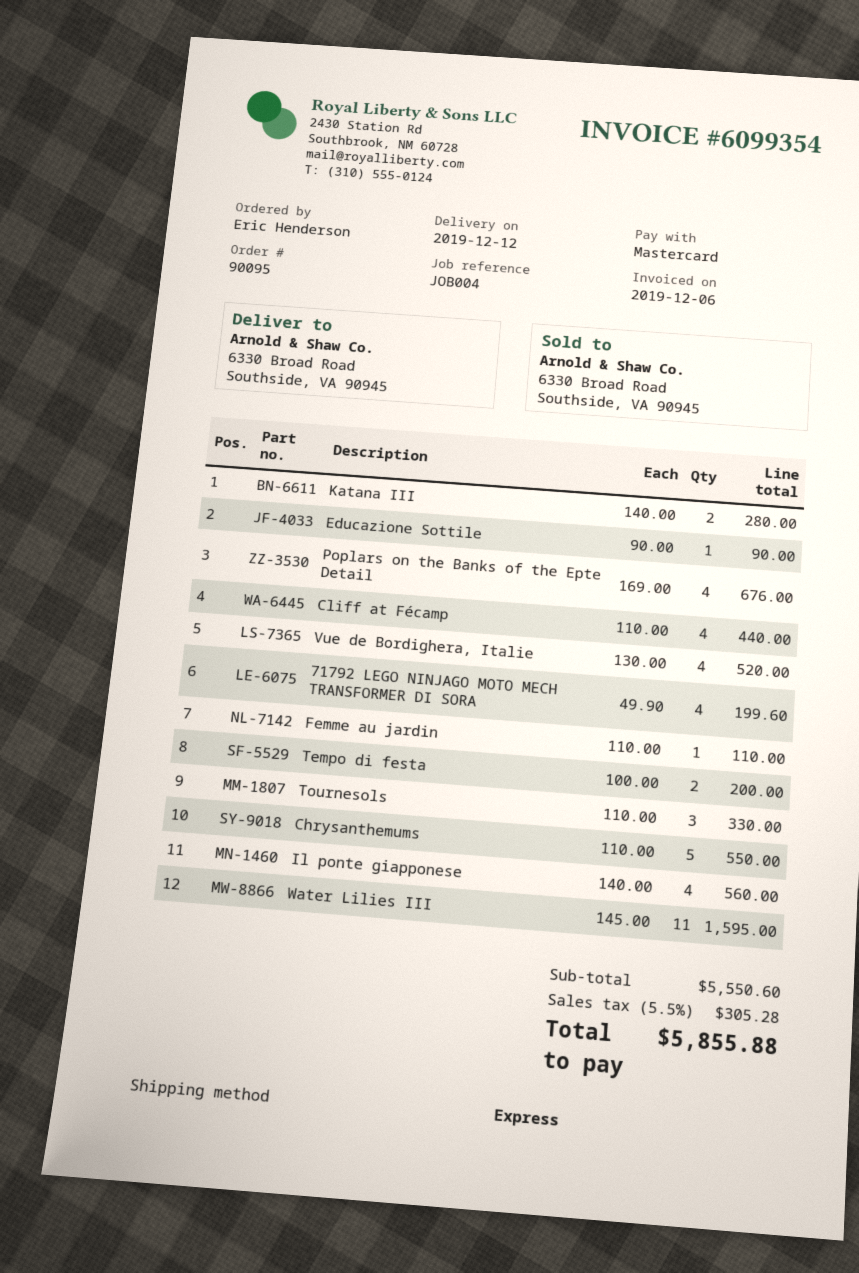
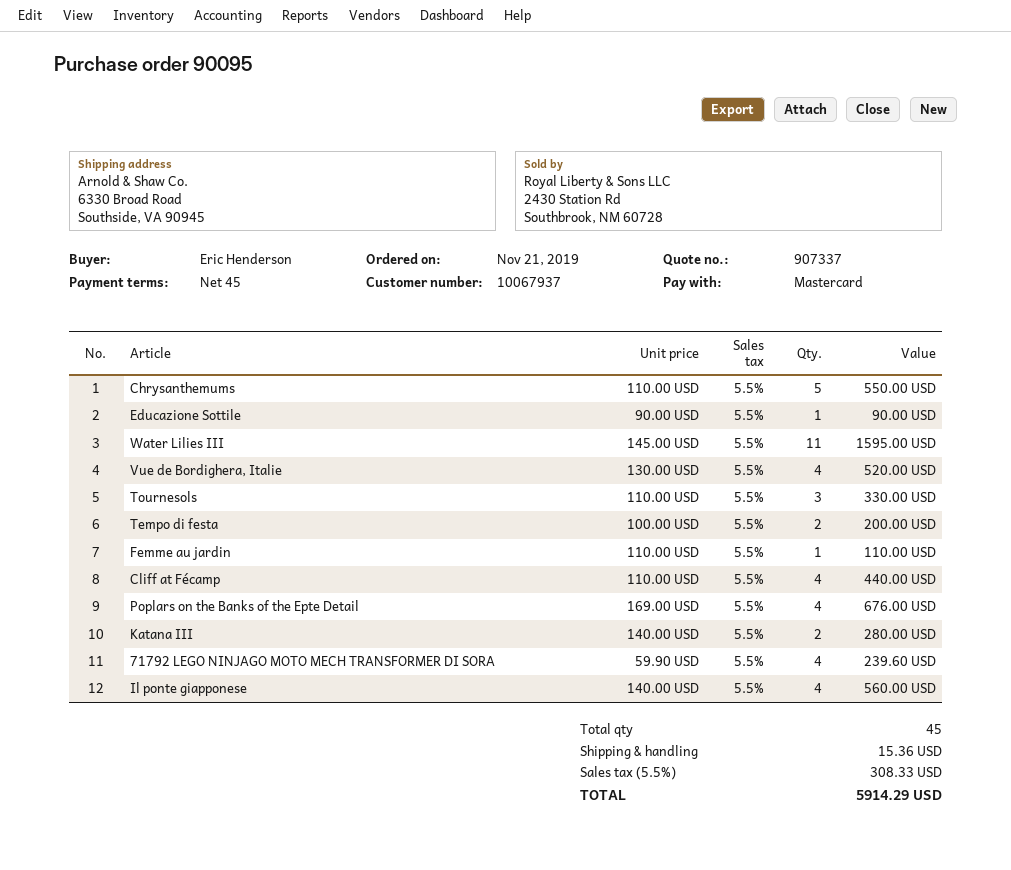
71792 LEGO NINJAGO MOTO MECH TRANSFORMER DI SORA: 4 x 49.90 = 199.60 -> 4 x 59.90 = 239.60
shipping: none -> 15.36
tax: 5.5% = 305.28 -> 5.5% = 308.33
total: 5855.88 -> 5914.29

